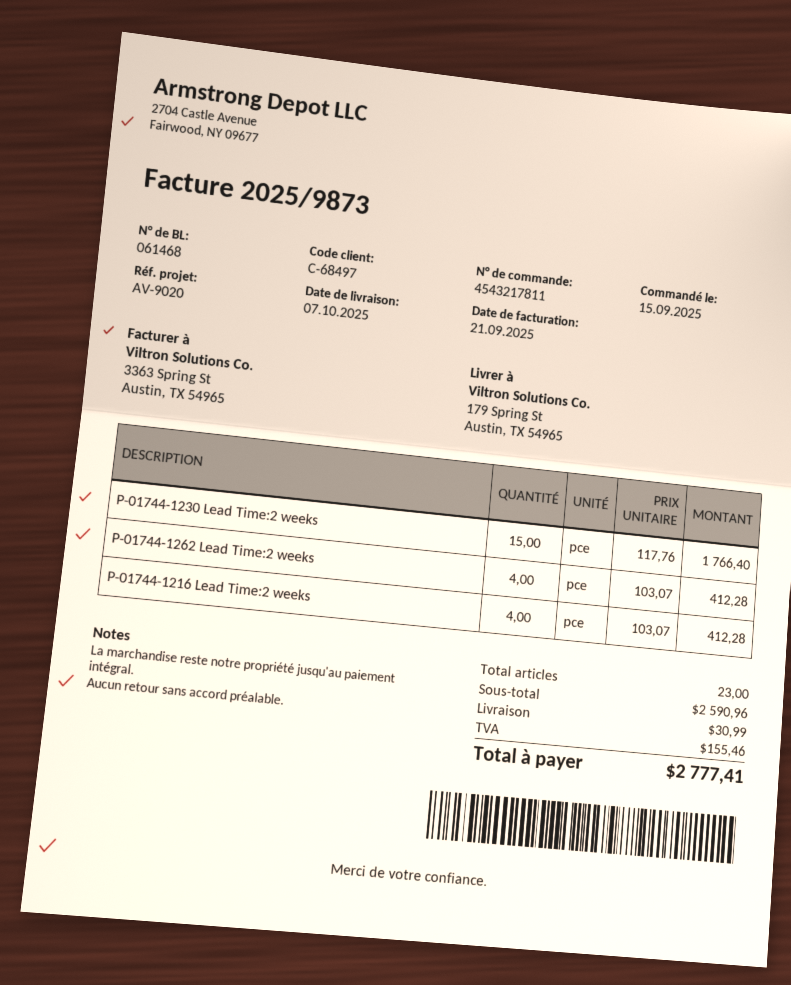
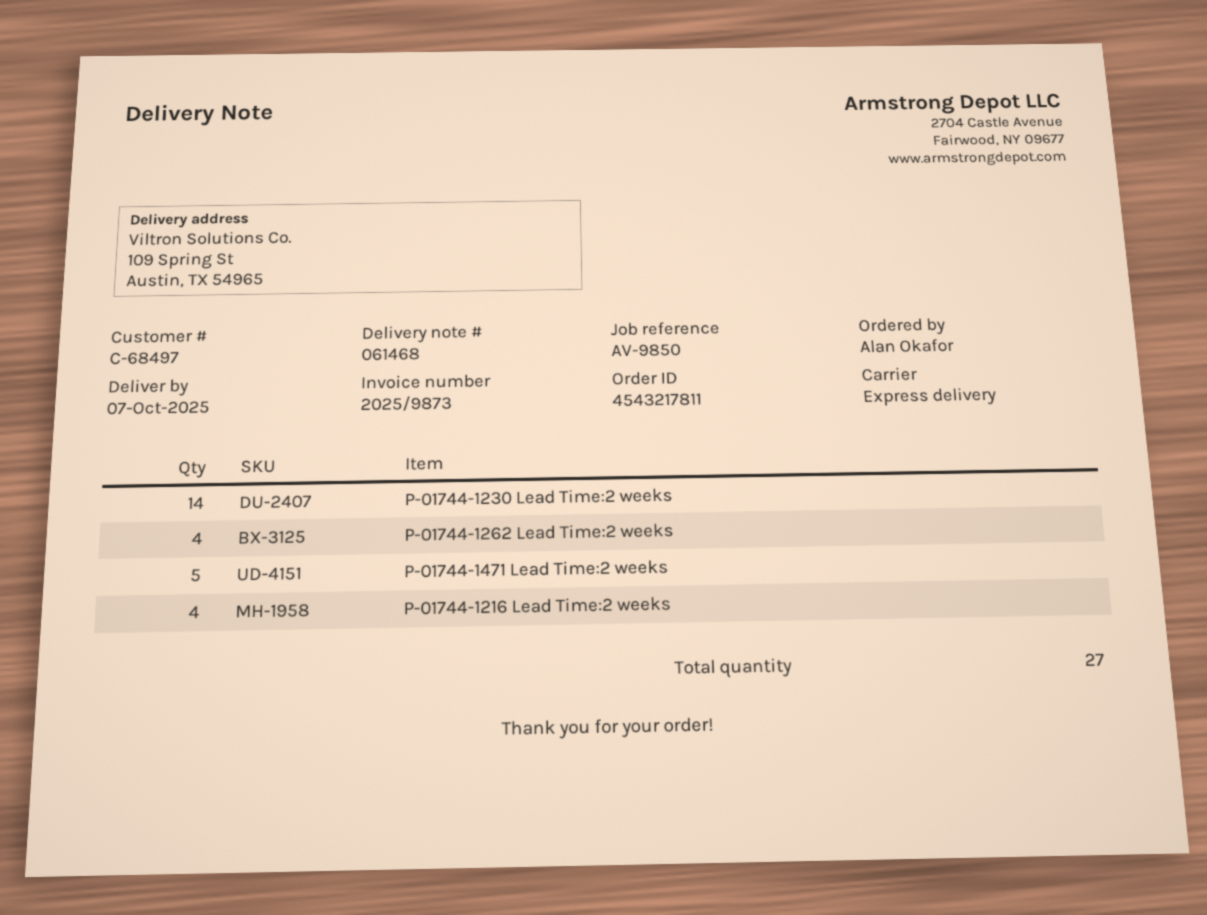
reference: AV-9020 -> AV-9850
ship to: 179 Spring St, Austin, TX 54965 -> 109 Spring St, Austin, TX 54965
P-01744-1230 Lead Time:2 weeks: 15 -> 14
P-01744-1471 Lead Time:2 weeks: none -> 5
total quantity: 23 -> 27

